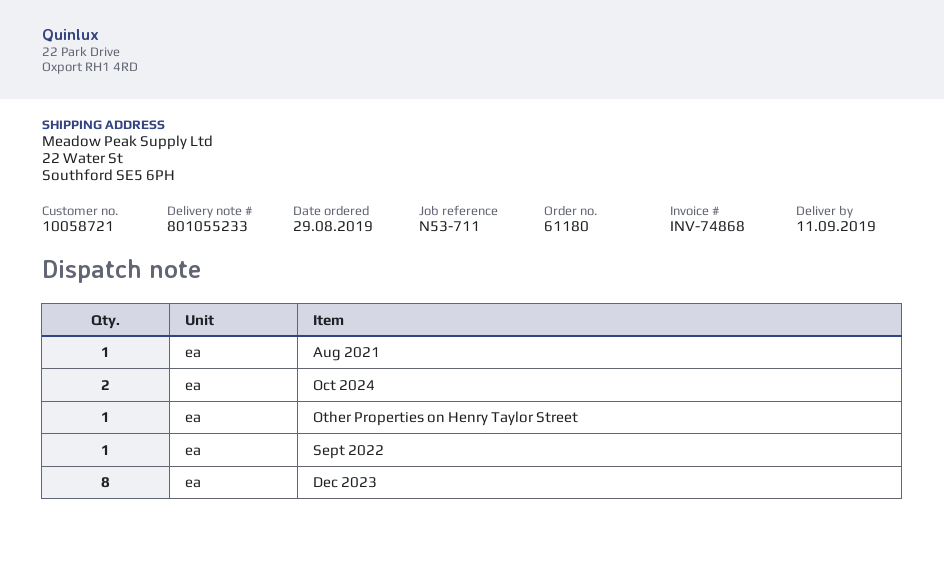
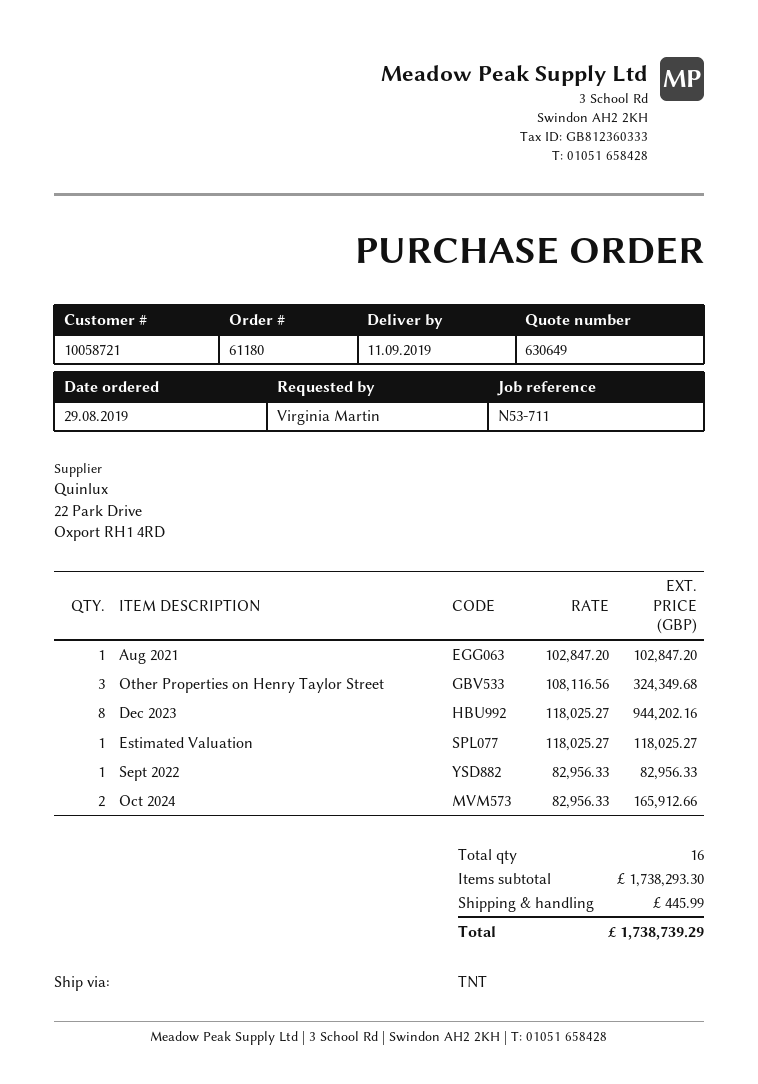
Other Properties on Henry Taylor Street: 1 -> 3
Estimated Valuation: none -> 1

